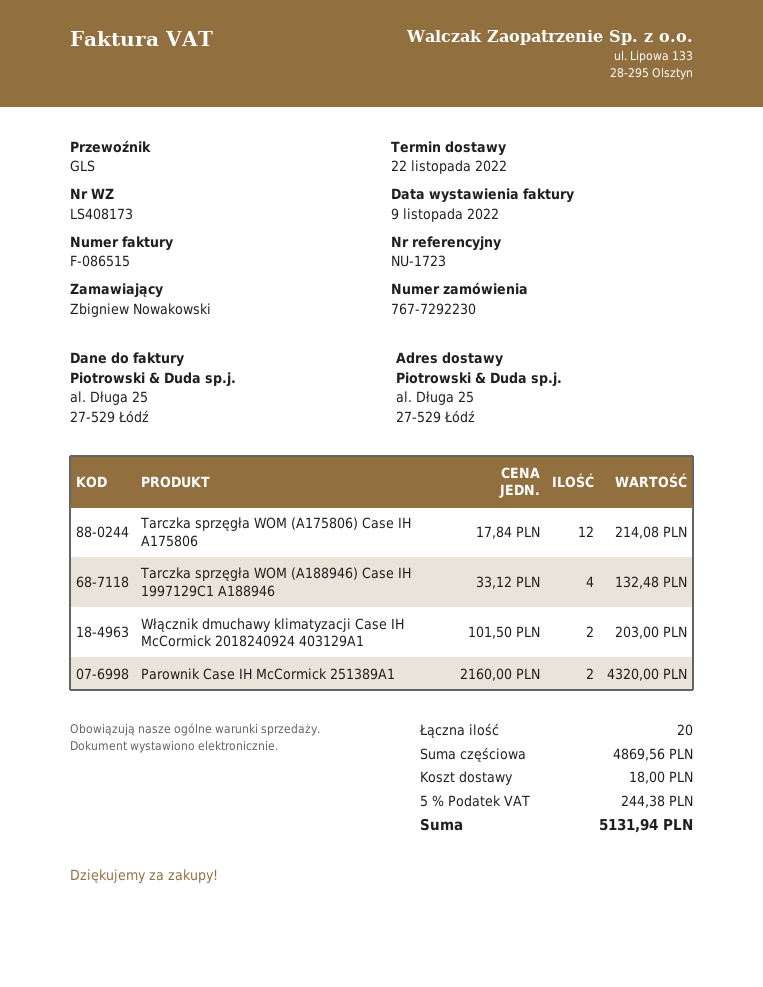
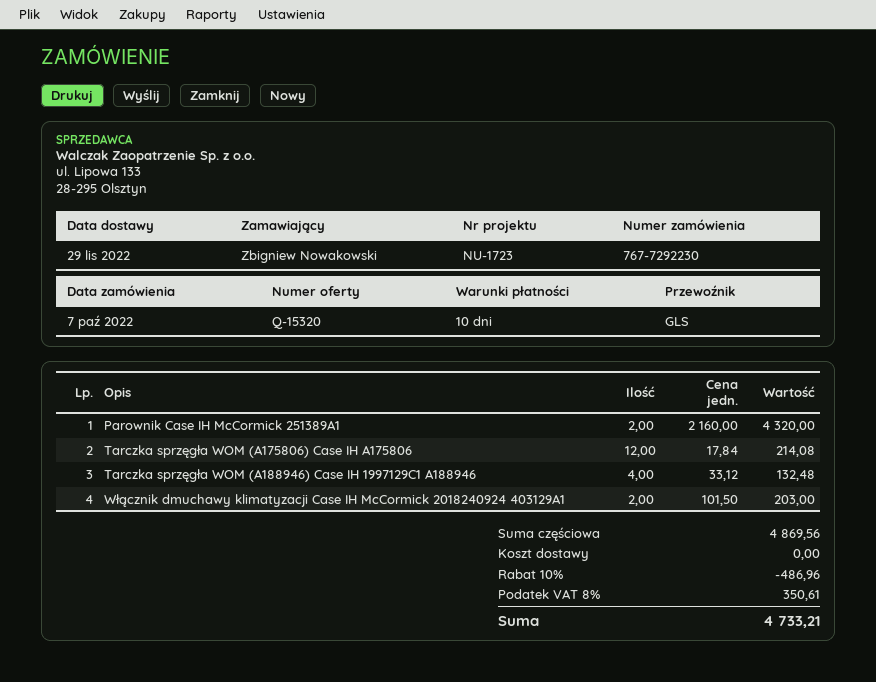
delivery date: 2022-11-22 -> 2022-11-29
discount: none -> 10% = 486.96
shipping: 18.00 -> 0.00
tax: 5% = 244.38 -> 8% = 350.61
total: 5131.94 -> 4733.21

